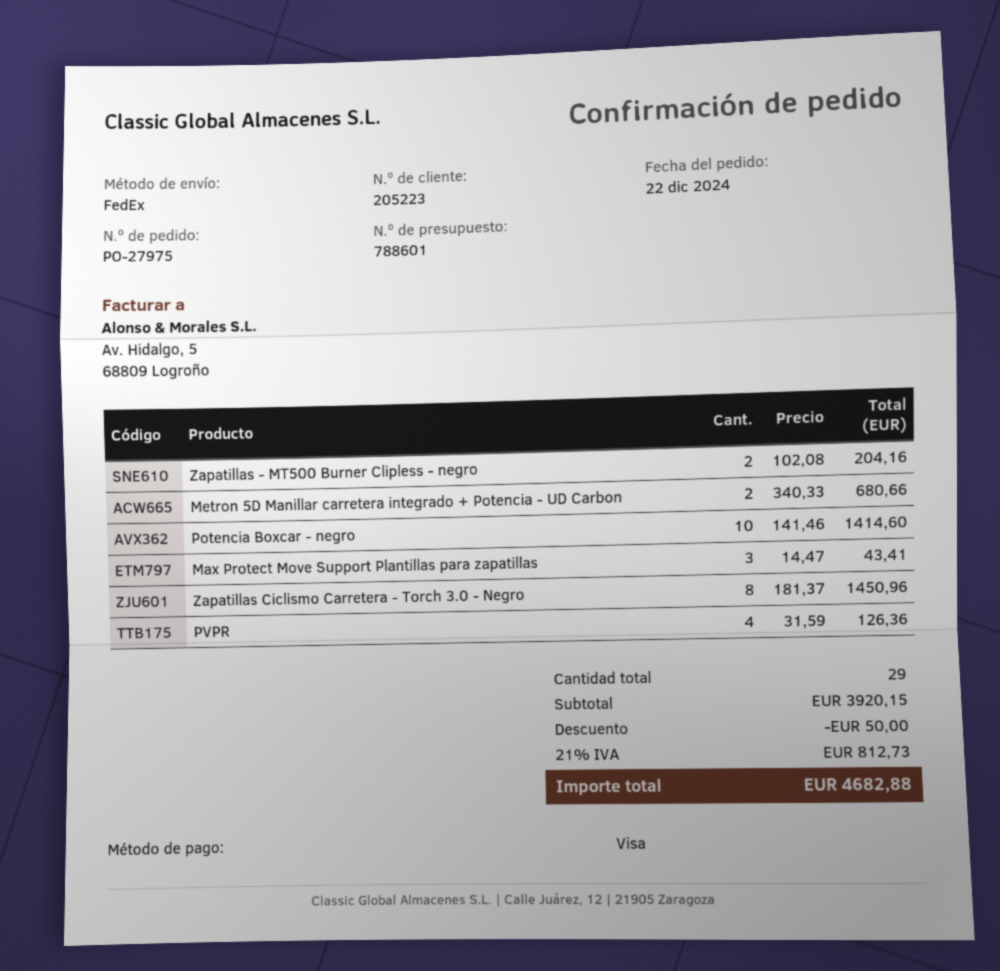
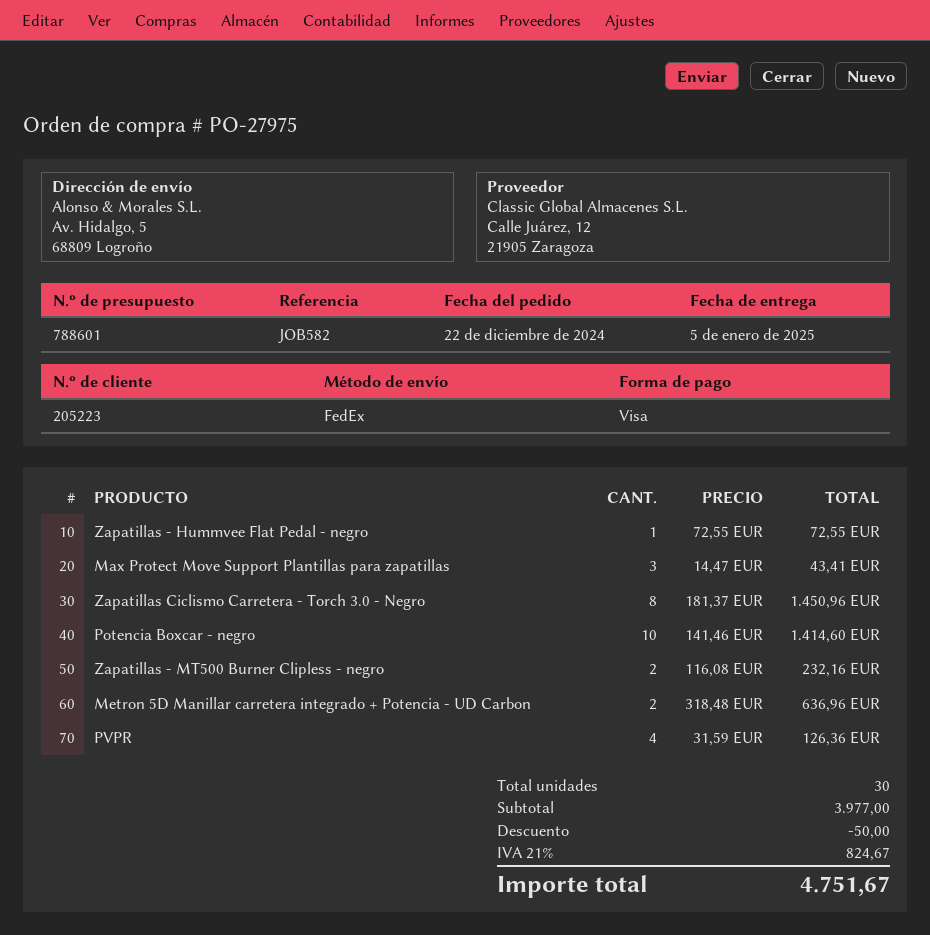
Zapatillas - MT500 Burner Clipless - negro: 2 x 102.08 = 204.16 -> 2 x 116.08 = 232.16
Metron 5D Manillar carretera integrado + Potencia - UD Carbon: 2 x 340.33 = 680.66 -> 2 x 318.48 = 636.96
Zapatillas - Hummvee Flat Pedal - negro: none -> 1 x 72.55 = 72.55
total quantity: 29 -> 30
subtotal: 3920.15 -> 3977.00
tax: 21% = 812.73 -> 21% = 824.67
total: 4682.88 -> 4751.67

